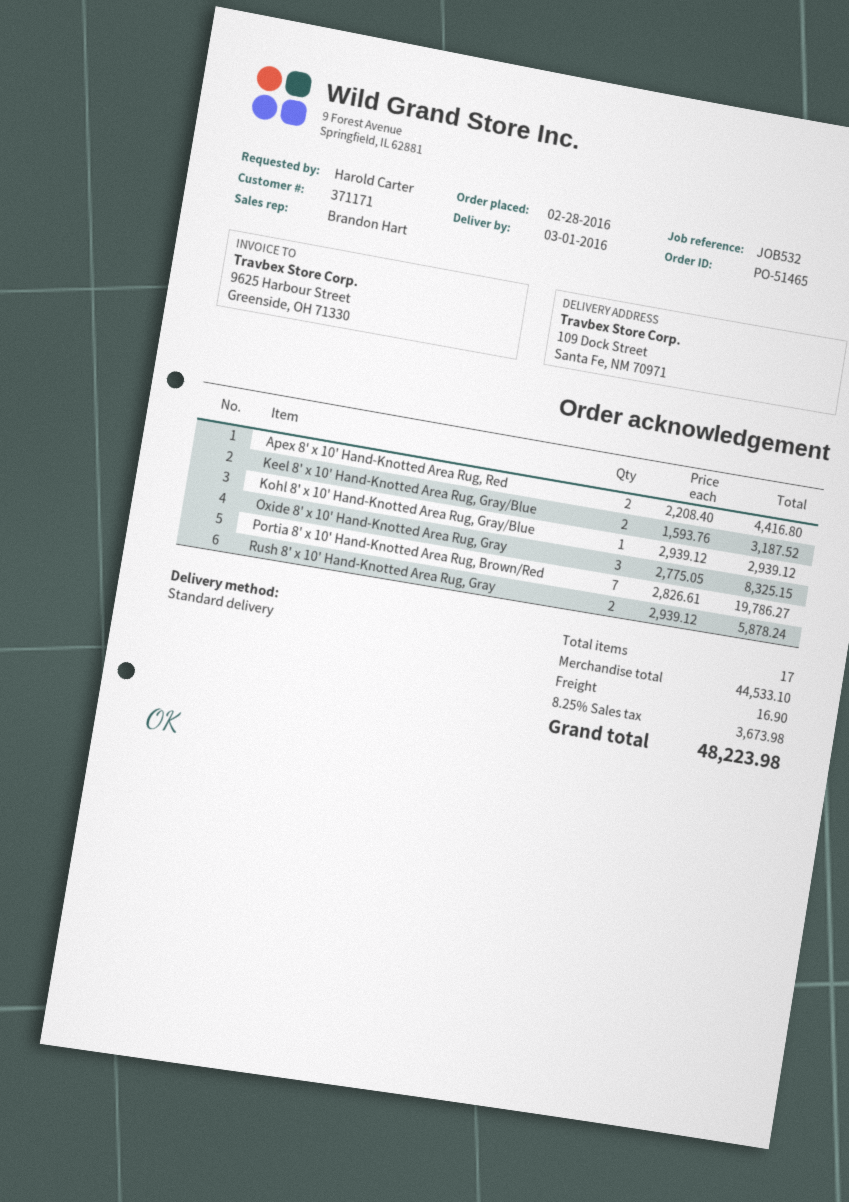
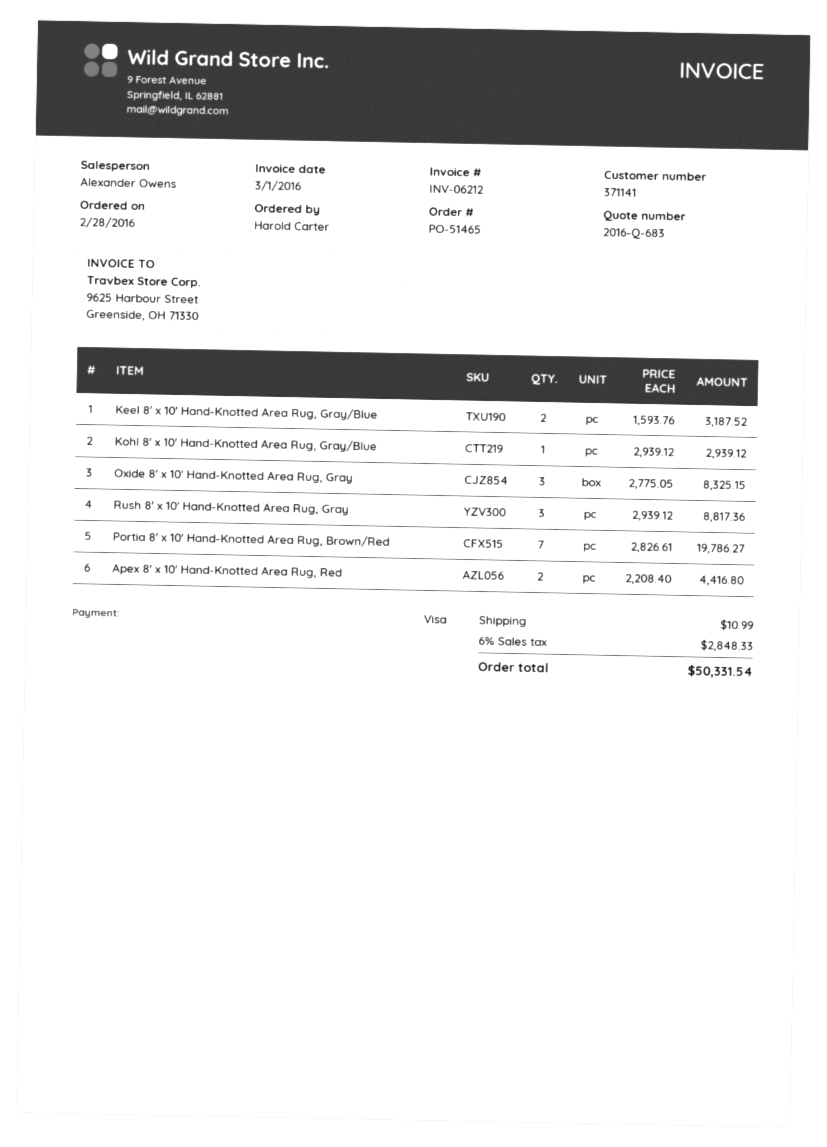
customer number: 371171 -> 371141
sales rep: Brandon Hart -> Alexander Owens
Rush 8' x 10' Hand-Knotted Area Rug, Gray: 2 x 2939.12 = 5878.24 -> 3 x 2939.12 = 8817.36
shipping: 16.90 -> 10.99
tax: 8.25% = 3673.98 -> 6% = 2848.33
total: 48223.98 -> 50331.54

